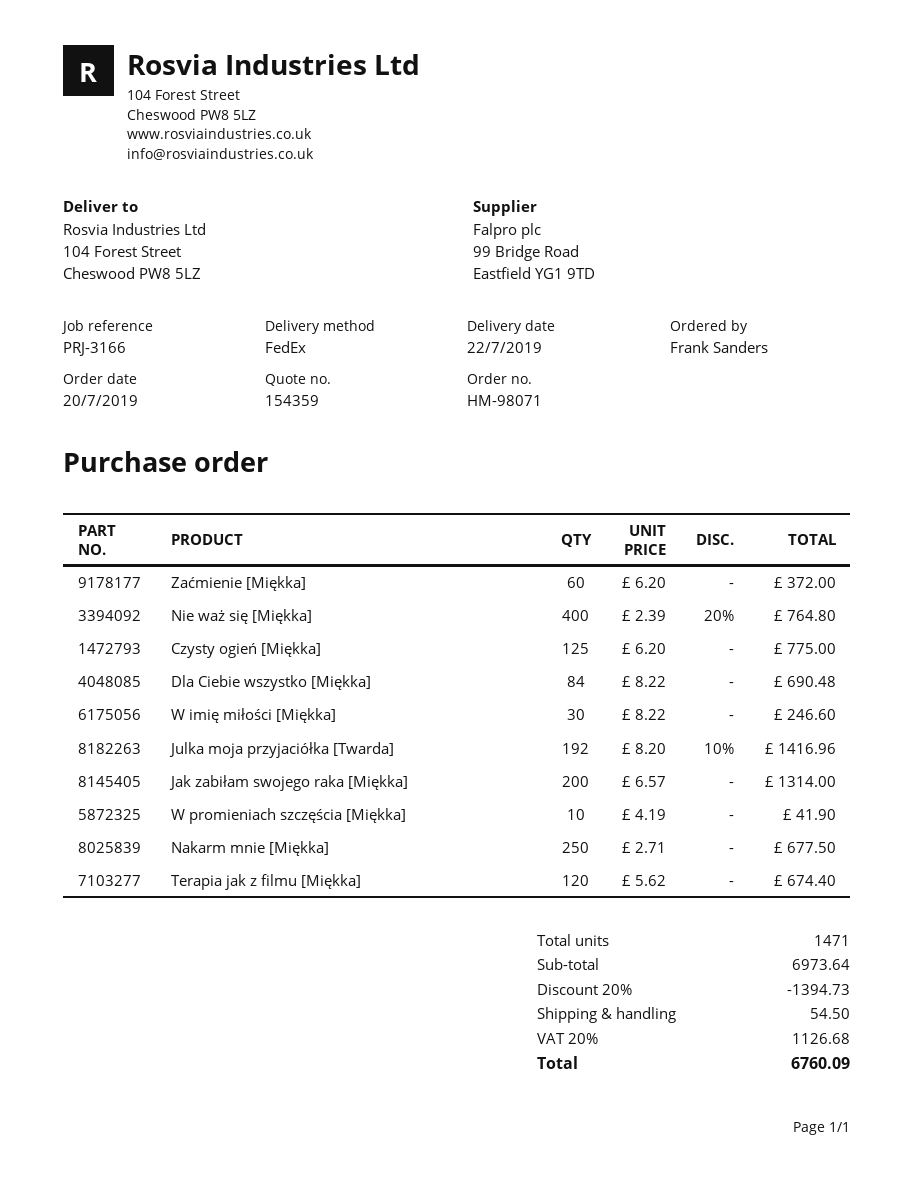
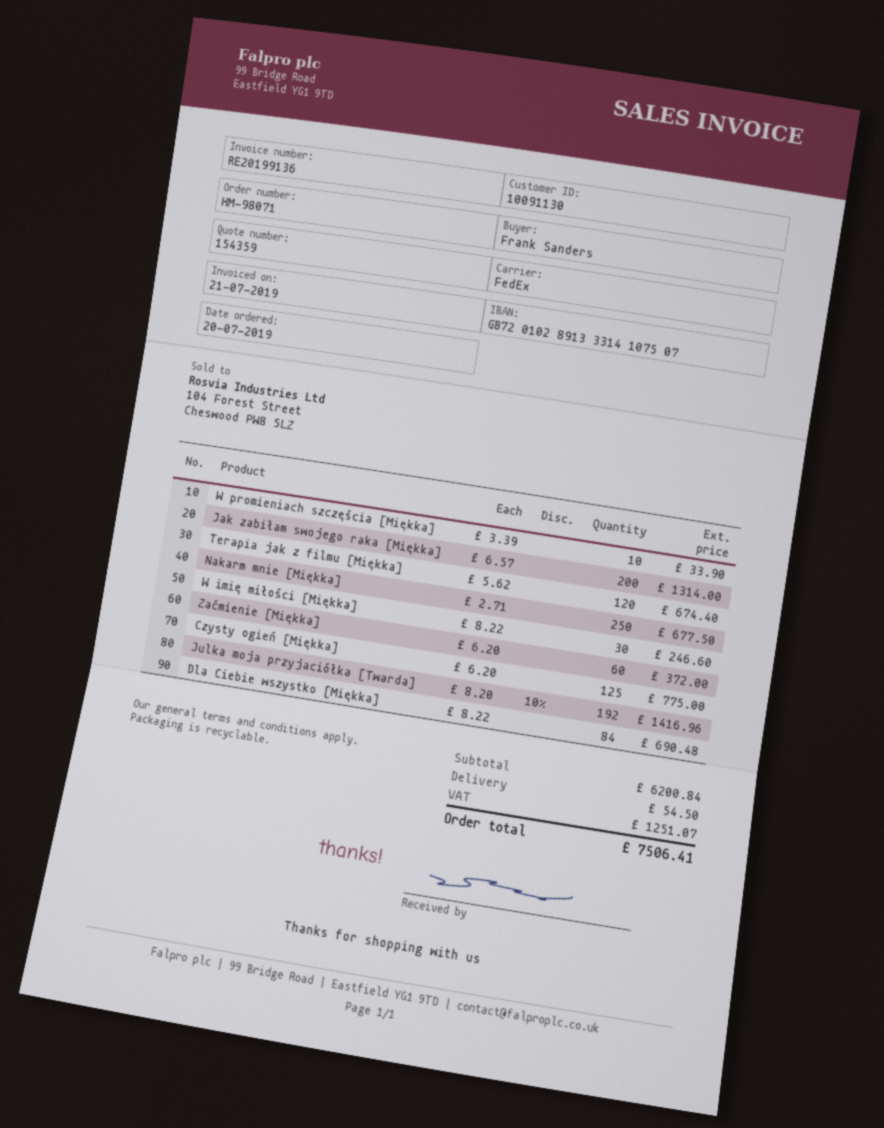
Nie waż się [Miękka]: 400 x 2.39 - 20% = 764.80 -> none
W promieniach szczęścia [Miękka]: 10 x 4.19 = 41.90 -> 10 x 3.39 = 33.90
subtotal: 6973.64 -> 6200.84
discount: 20% = 1394.73 -> none
tax: 1126.68 -> 1251.07
total: 6760.09 -> 7506.41

